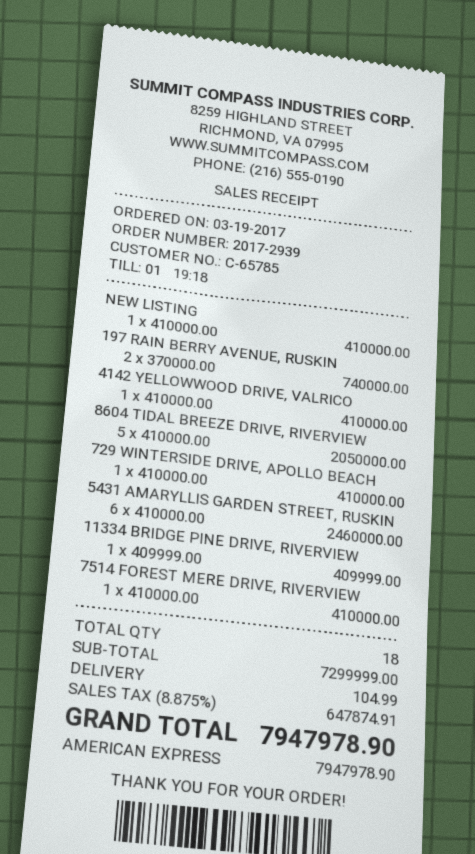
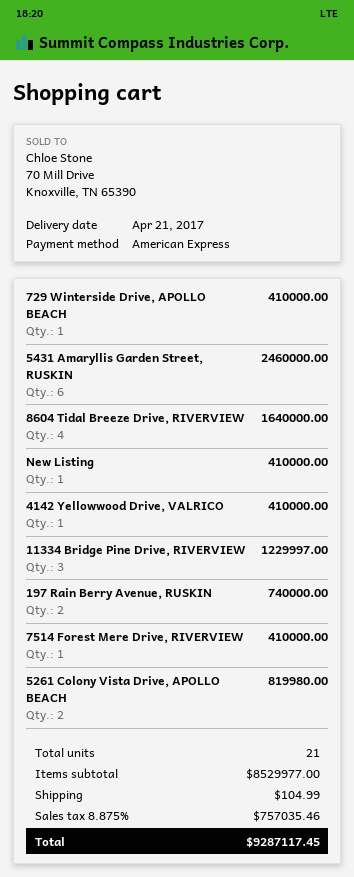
8604 TIDAL BREEZE DRIVE, RIVERVIEW: 5 for 2050000.00 -> 4 for 1640000.00
11334 BRIDGE PINE DRIVE, RIVERVIEW: 1 for 409999.00 -> 3 for 1229997.00
5261 Colony Vista Drive, APOLLO BEACH: none -> 2 for 819980.00
total quantity: 18 -> 21
subtotal: 7299999.00 -> 8529977.00
tax: 8.875% = 647874.91 -> 8.875% = 757035.46
total: 7947978.90 -> 9287117.45

